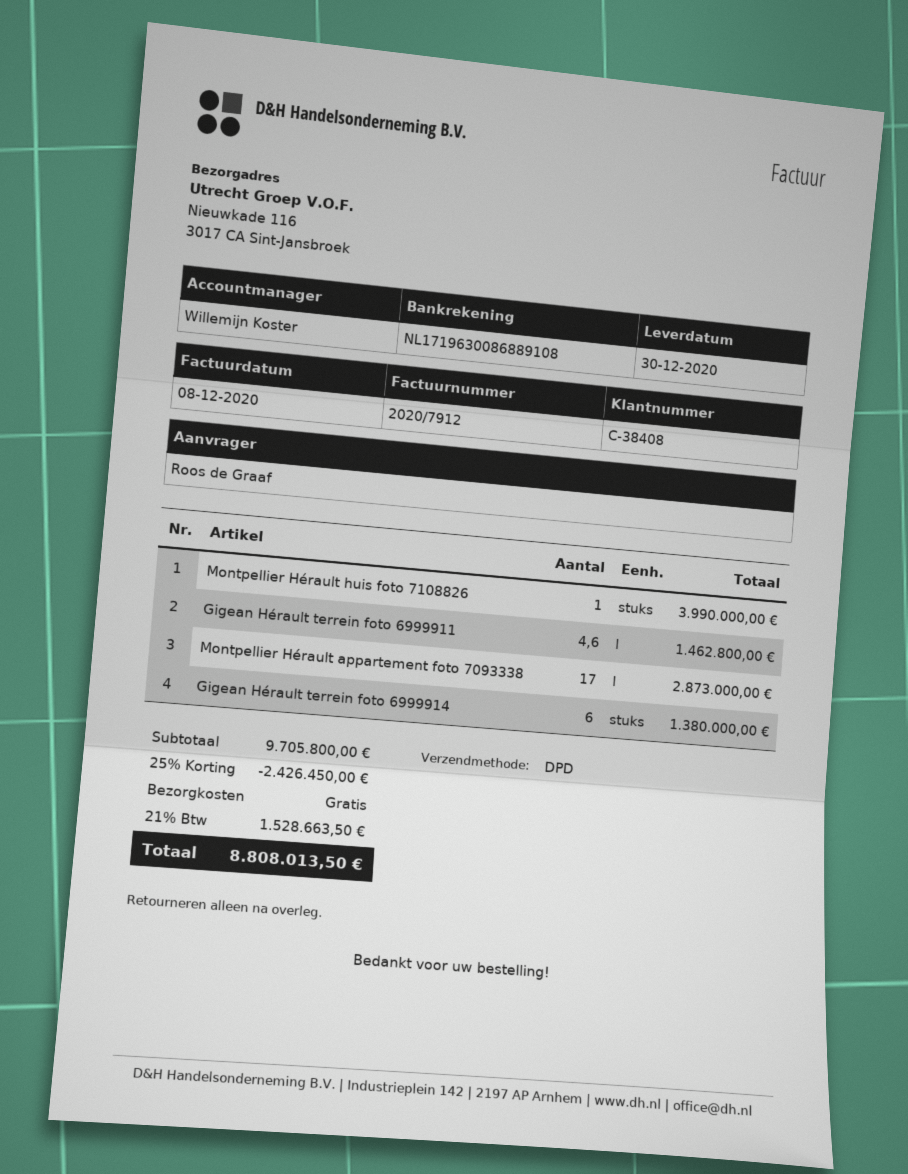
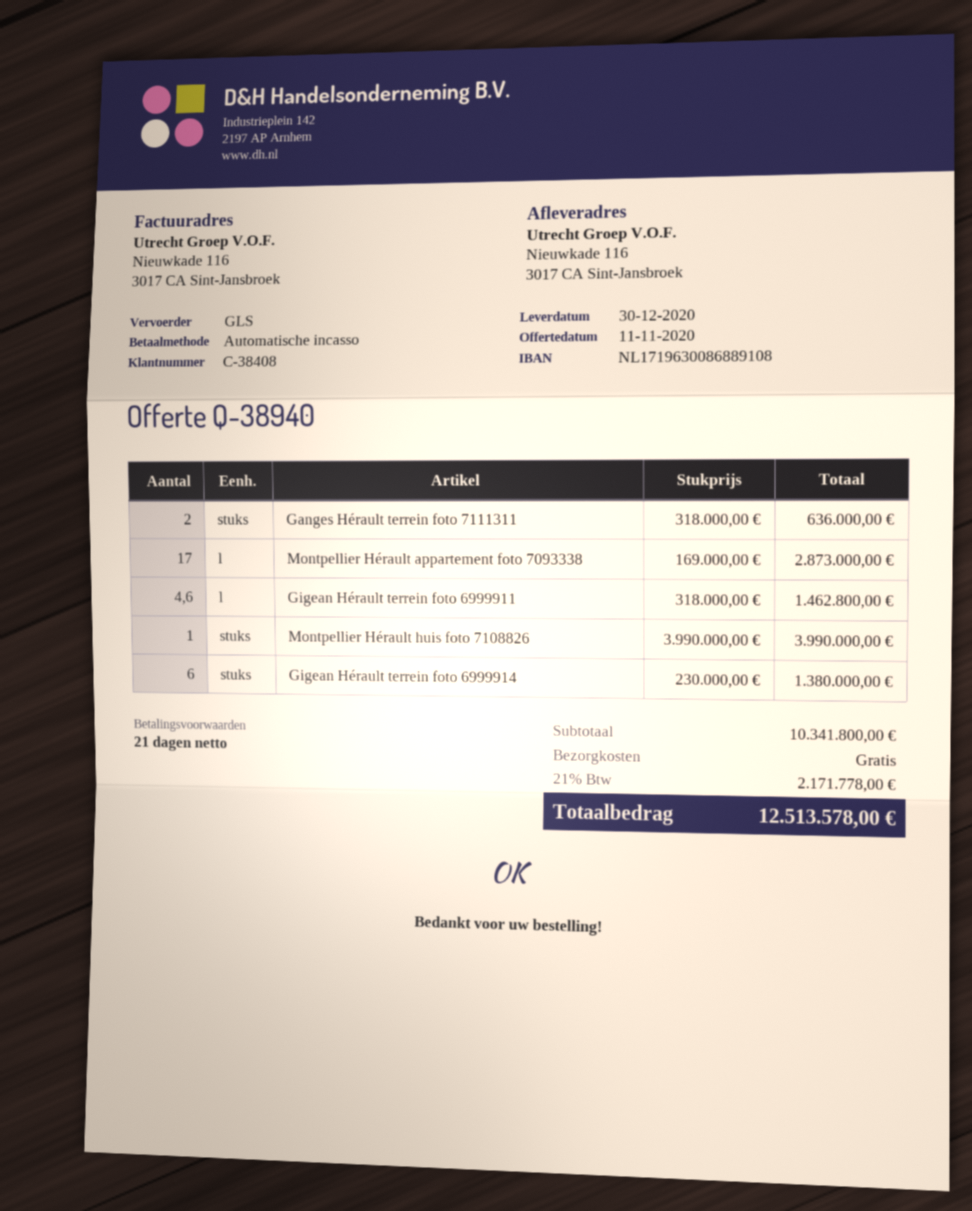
shipping method: DPD -> GLS
Ganges Hérault terrein foto 7111311: none -> 2 for 636000.00
subtotal: 9705800.00 -> 10341800.00
discount: 25% = 2426450.00 -> none
tax: 21% = 1528663.50 -> 21% = 2171778.00
total: 8808013.50 -> 12513578.00

